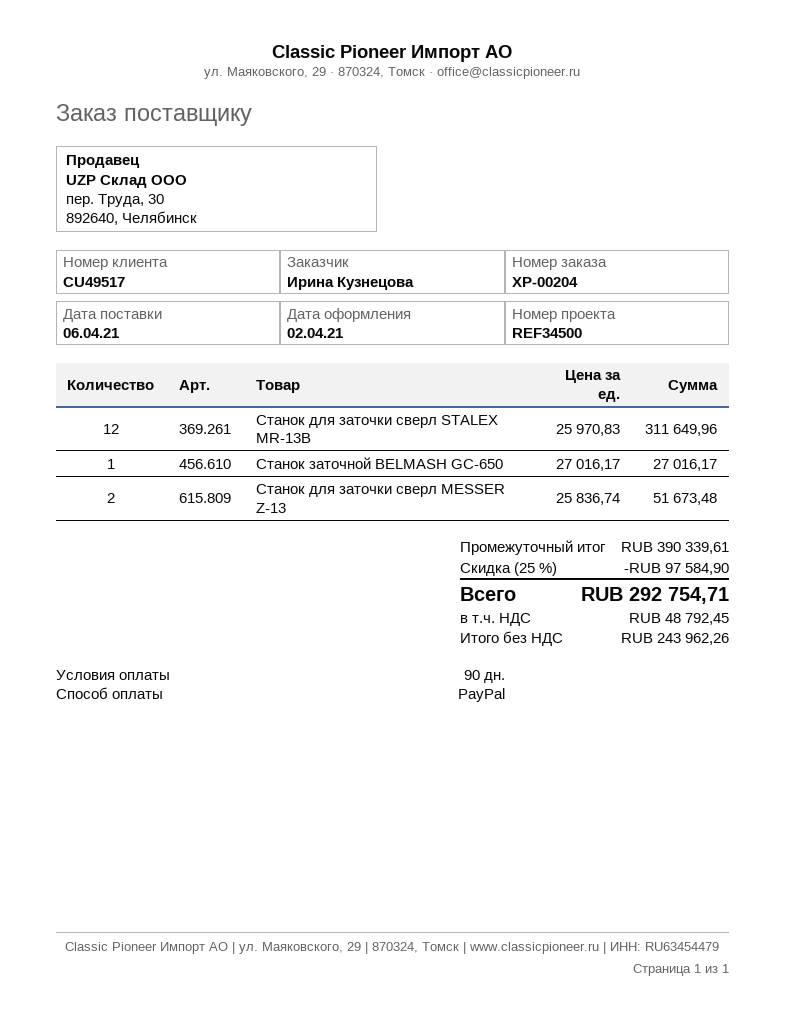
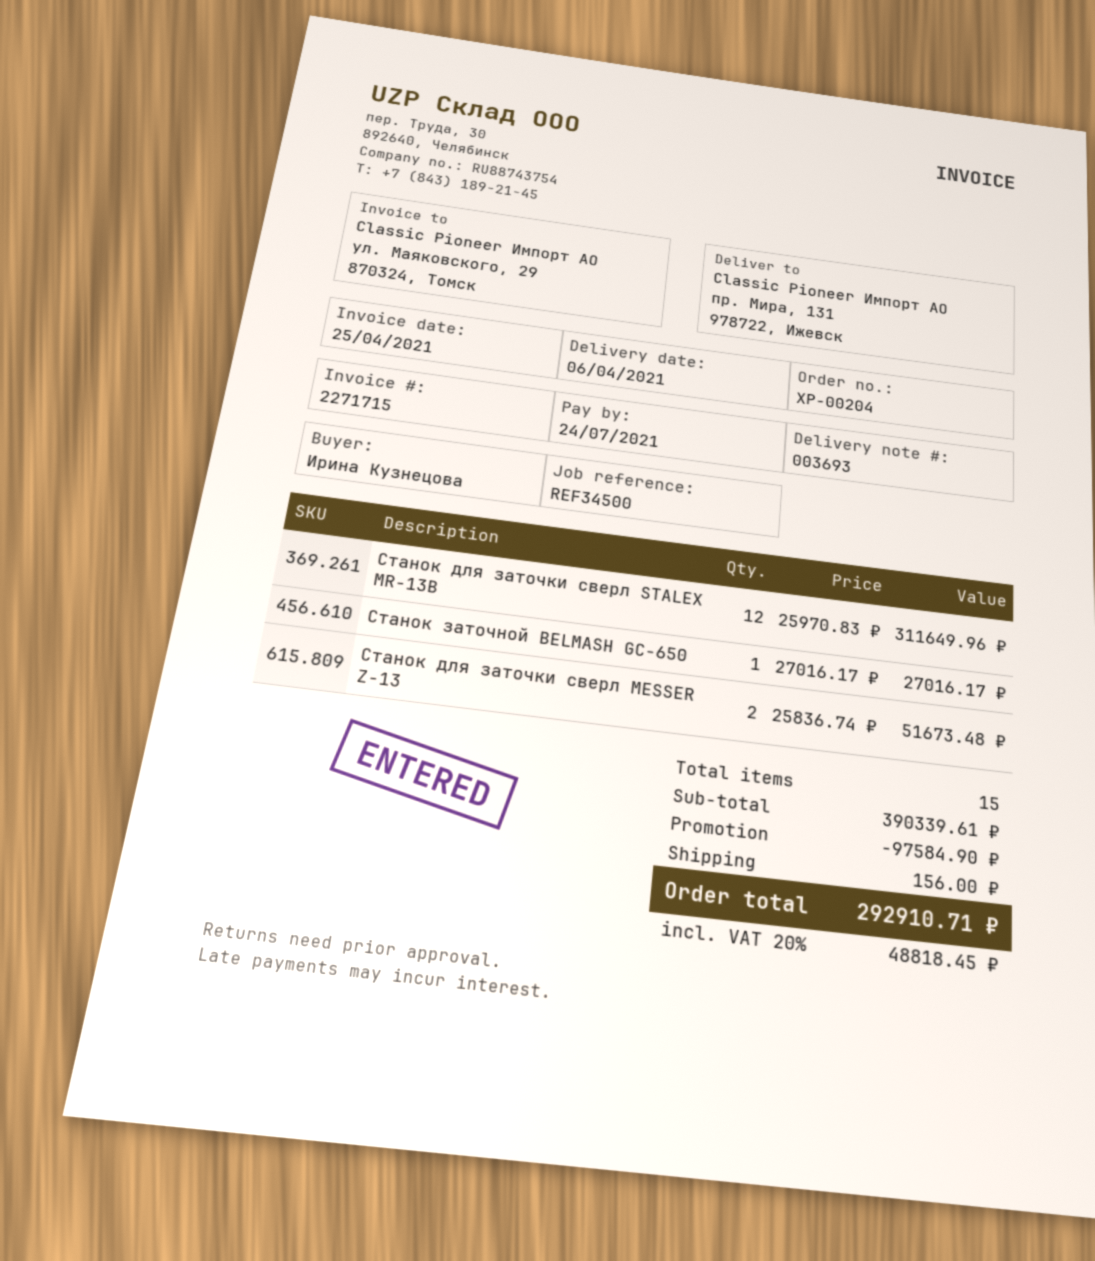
shipping: none -> 156.00
tax: 48792.45 -> 48818.45
total: 292754.71 -> 292910.71

